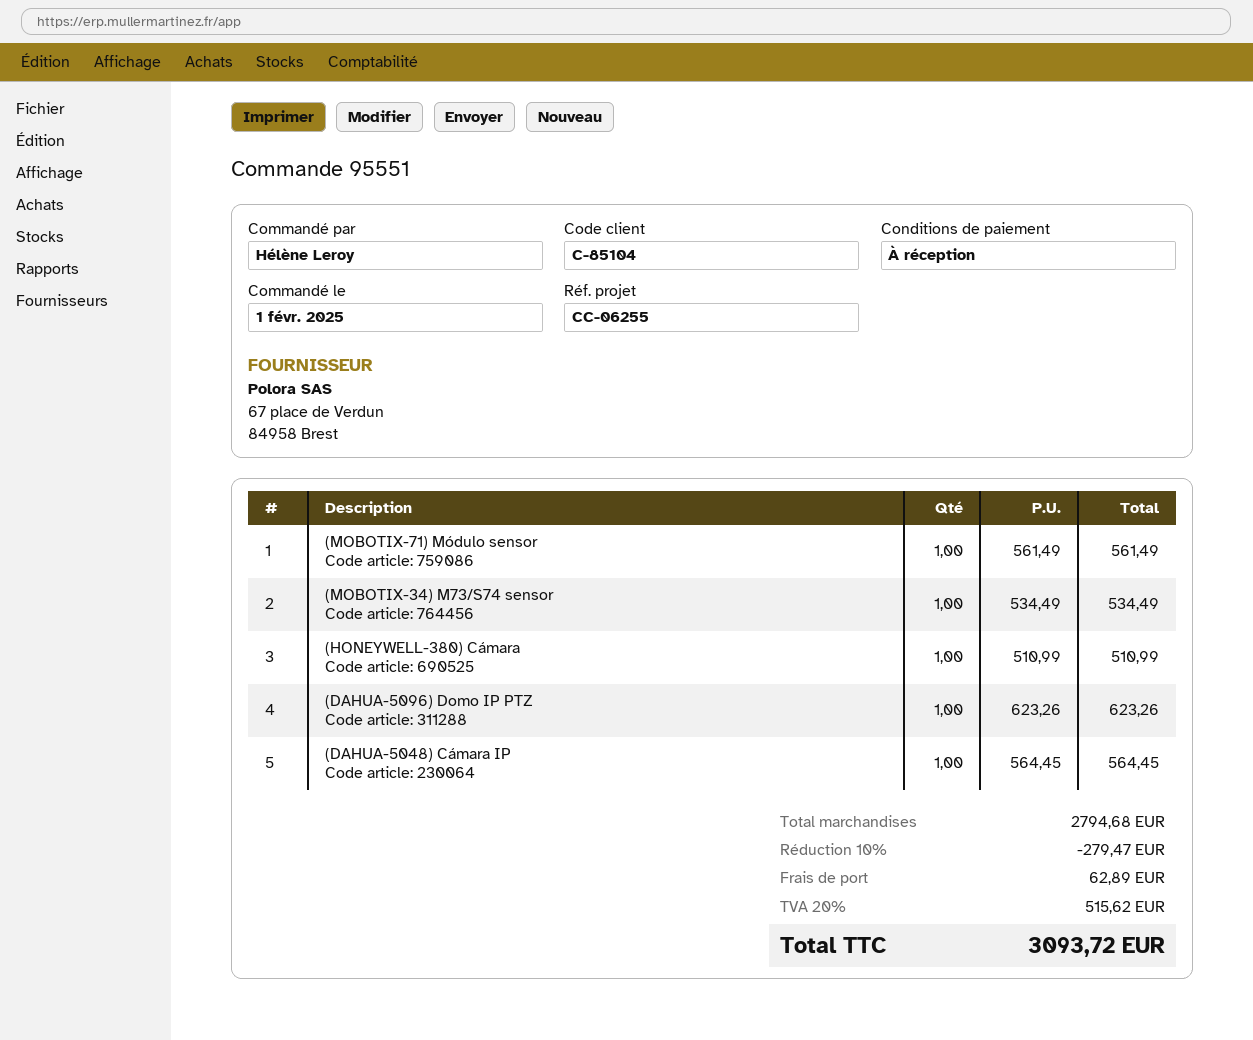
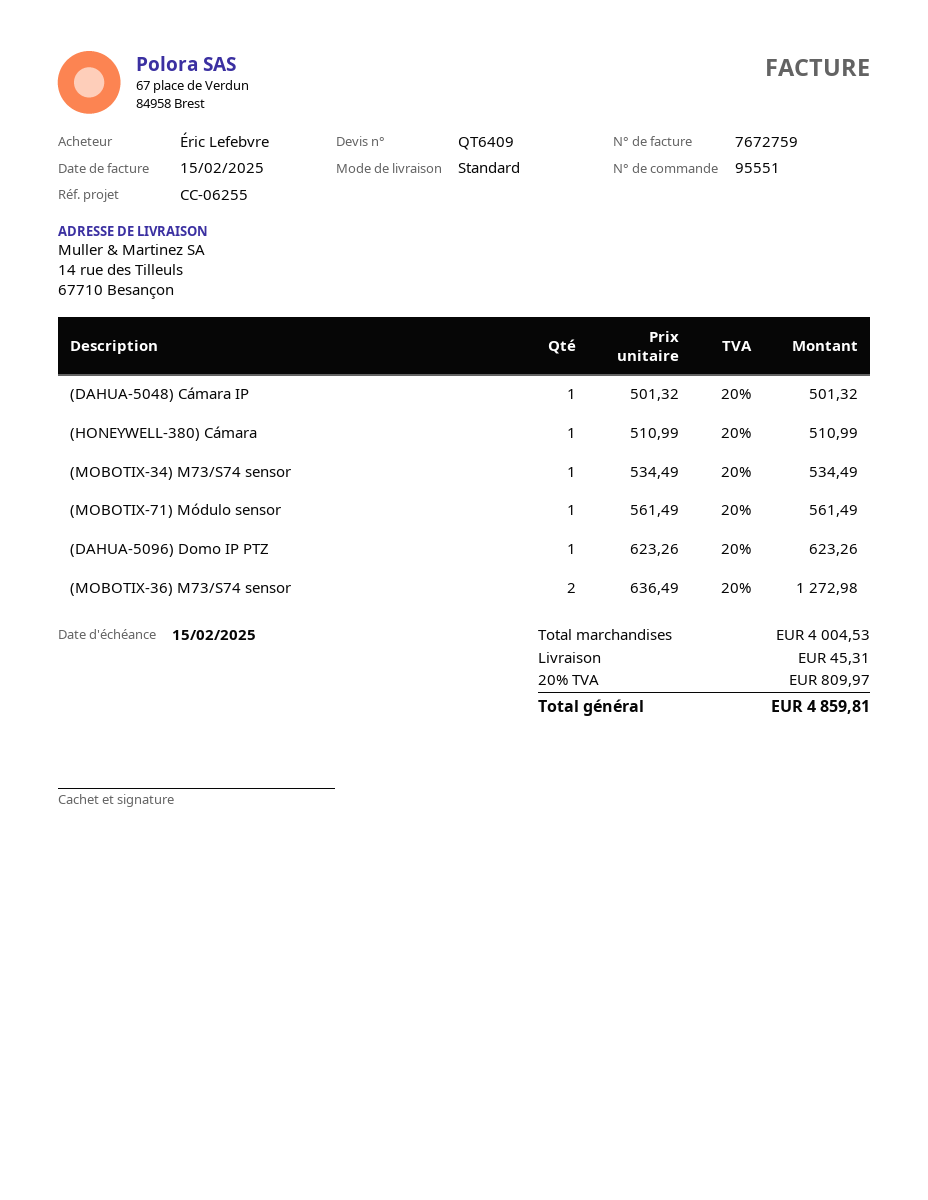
ordered by: Hélène Leroy -> Éric Lefebvre
(DAHUA-5048) Cámara IP: 1 x 564.45 = 564.45 -> 1 x 501.32 = 501.32
(MOBOTIX-36) M73/S74 sensor: none -> 2 x 636.49 = 1272.98
subtotal: 2794.68 -> 4004.53
discount: 10% = 279.47 -> none
shipping: 62.89 -> 45.31
tax: 20% = 515.62 -> 20% = 809.97
total: 3093.72 -> 4859.81

